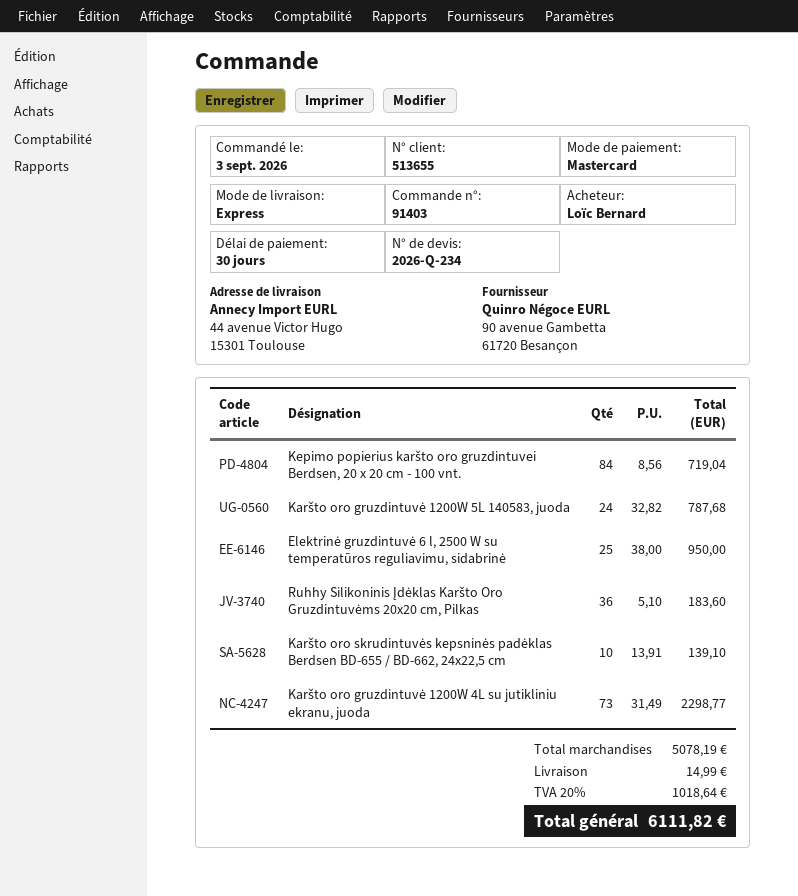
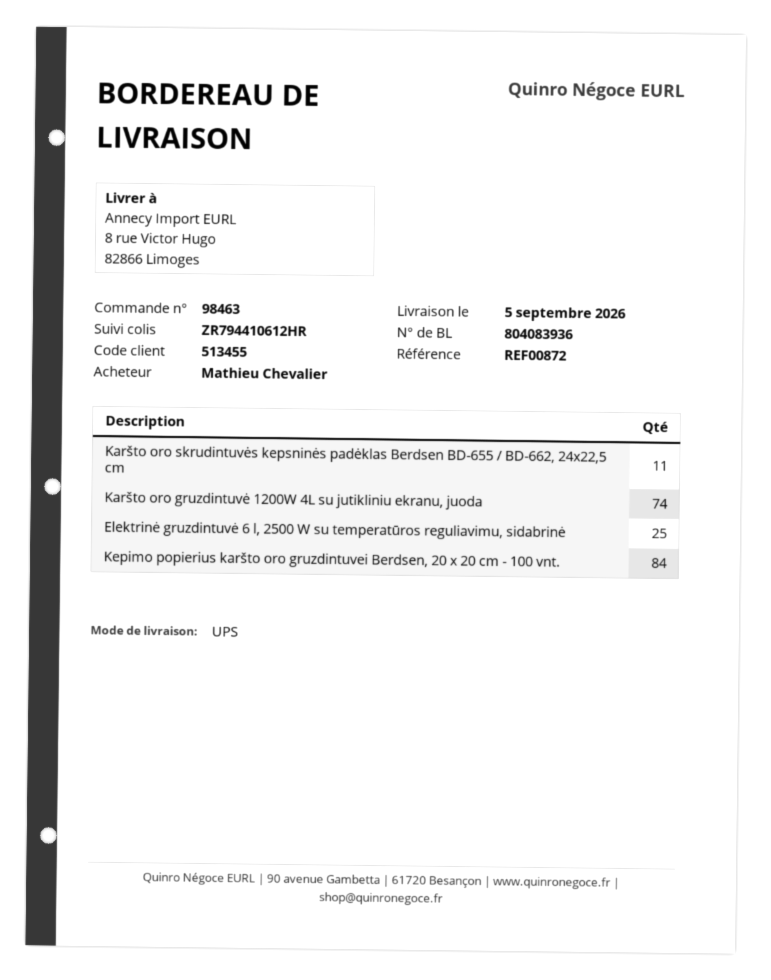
order number: 91403 -> 98463
customer number: 513655 -> 513455
ordered by: Loïc Bernard -> Mathieu Chevalier
shipping method: express -> UPS
ship to: 44 avenue Victor Hugo, 15301 Toulouse -> 8 rue Victor Hugo, 82866 Limoges
Karšto oro gruzdintuvė 1200W 5L 140583, juoda: 24 -> none
Ruhhy Silikoninis Įdėklas Karšto Oro Gruzdintuvėms 20x20 cm, Pilkas: 36 -> none
Karšto oro skrudintuvės kepsninės padėklas Berdsen BD-655 / BD-662, 24x22,5 cm: 10 -> 11
Karšto oro gruzdintuvė 1200W 4L su jutikliniu ekranu, juoda: 73 -> 74

